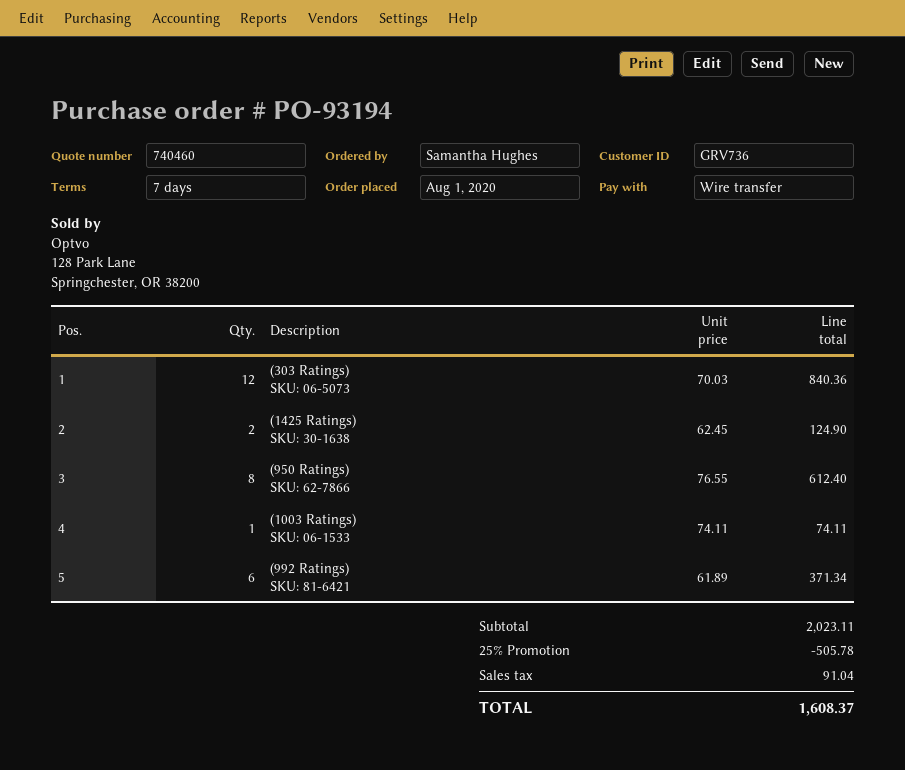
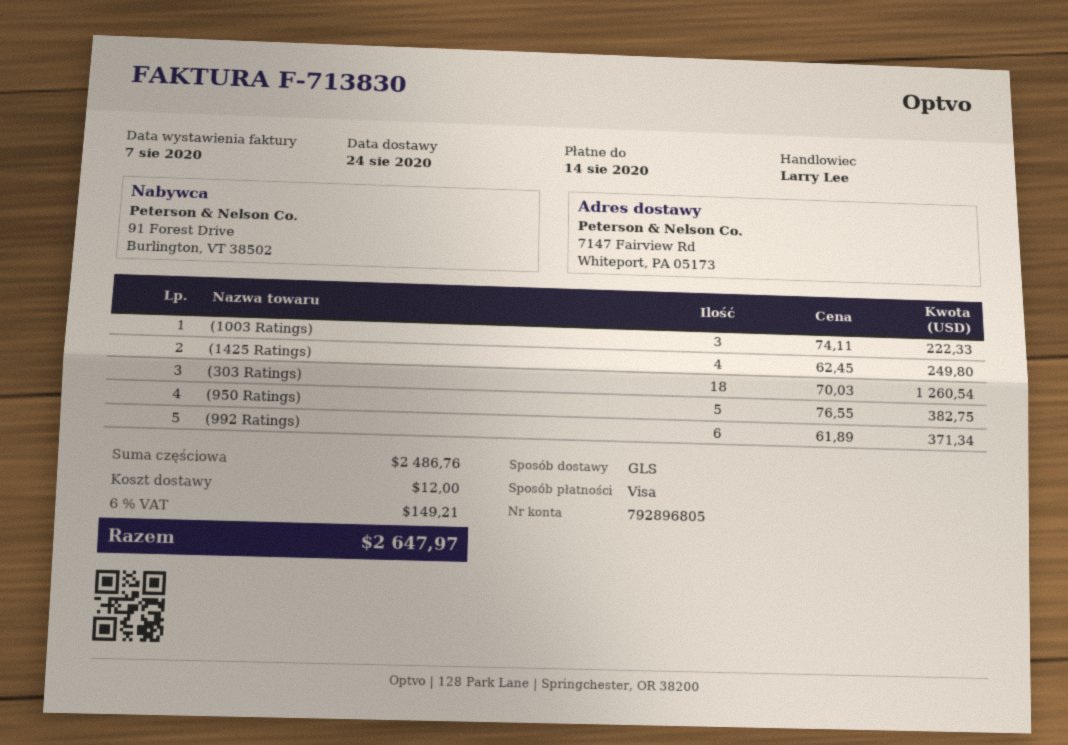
payment method: bank transfer -> Visa
(303 Ratings): 12 x 70.03 = 840.36 -> 18 x 70.03 = 1260.54
(1425 Ratings): 2 x 62.45 = 124.90 -> 4 x 62.45 = 249.80
(950 Ratings): 8 x 76.55 = 612.40 -> 5 x 76.55 = 382.75
(1003 Ratings): 1 x 74.11 = 74.11 -> 3 x 74.11 = 222.33
subtotal: 2023.11 -> 2486.76
discount: 25% = 505.78 -> none
shipping: none -> 12.00
tax: 91.04 -> 149.21
total: 1608.37 -> 2647.97

